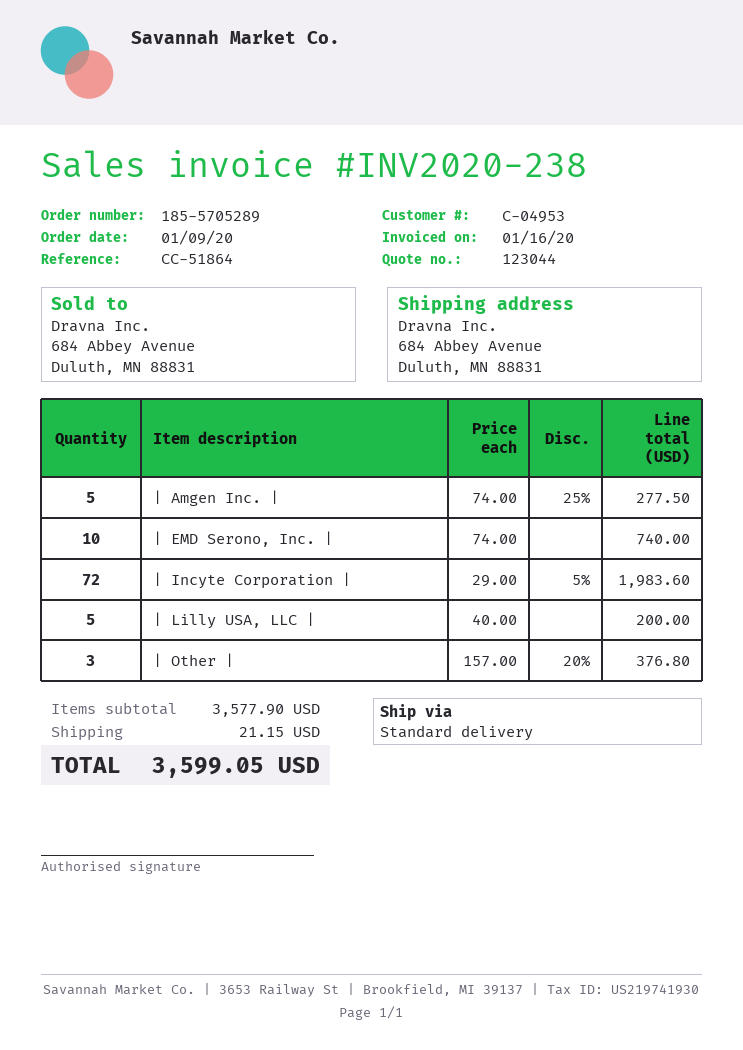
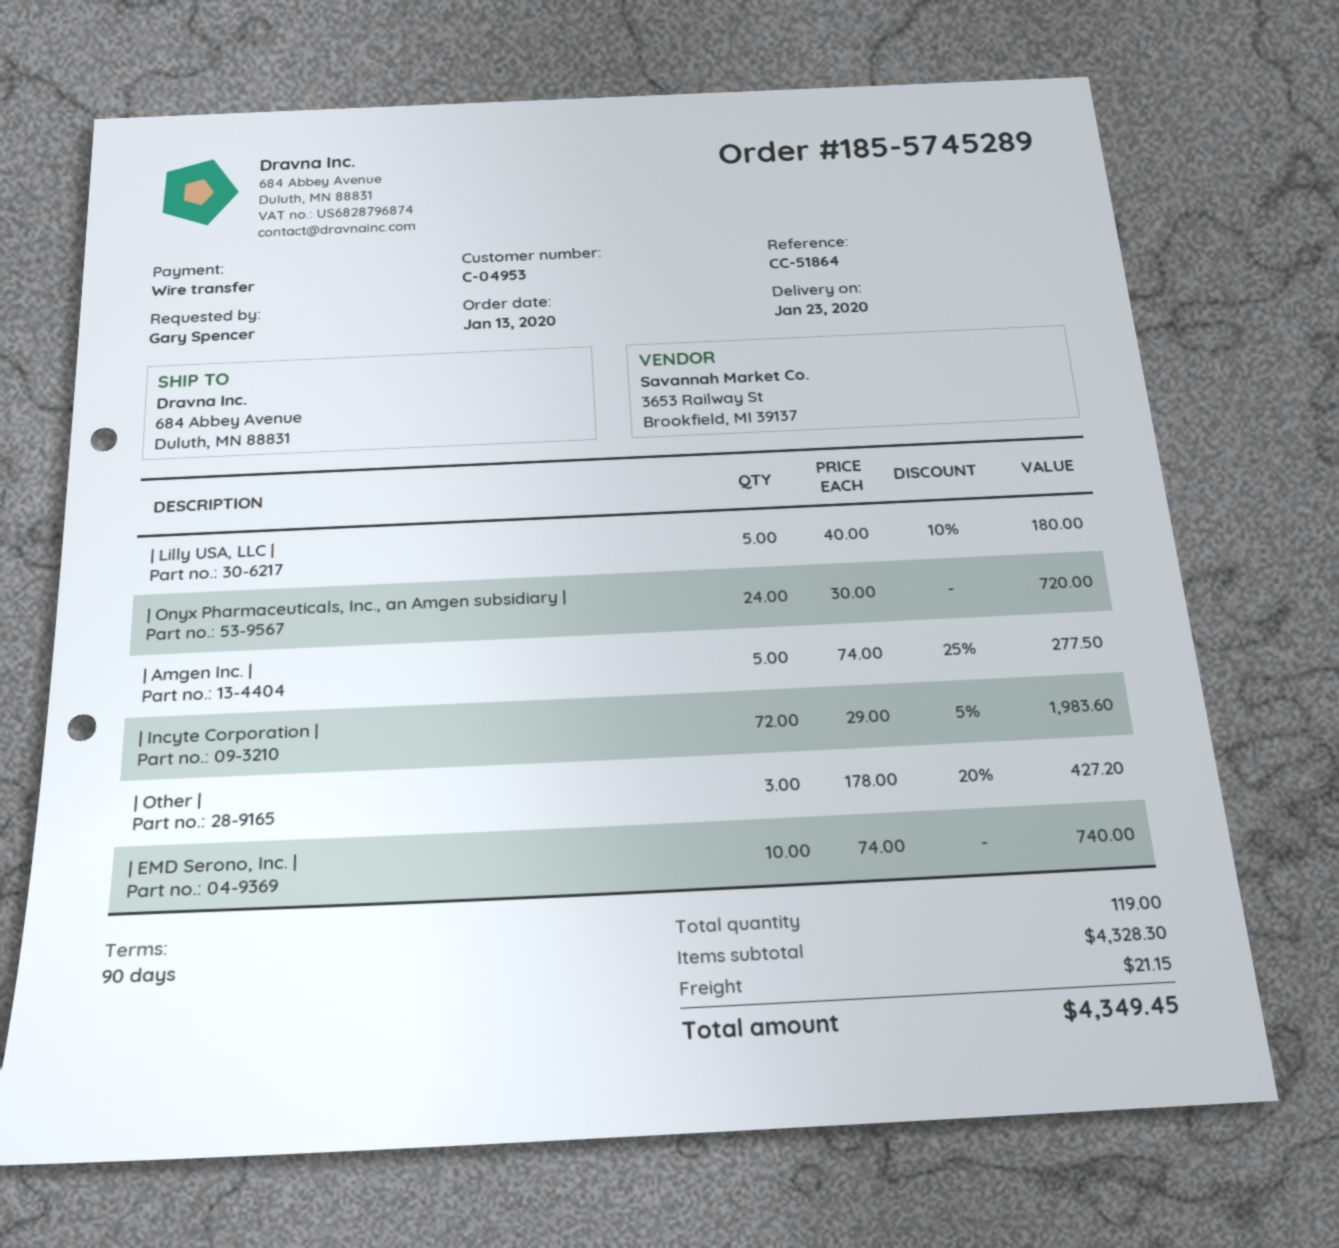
order number: 185-5705289 -> 185-5745289
order date: 2020-01-09 -> 2020-01-13
| Lilly USA, LLC |: 5 x 40.00 = 200.00 -> 5 x 40.00 - 10% = 180.00
| Other |: 3 x 157.00 - 20% = 376.80 -> 3 x 178.00 - 20% = 427.20
| Onyx Pharmaceuticals, Inc., an Amgen subsidiary |: none -> 24 x 30.00 = 720.00
subtotal: 3577.90 -> 4328.30
total: 3599.05 -> 4349.45

